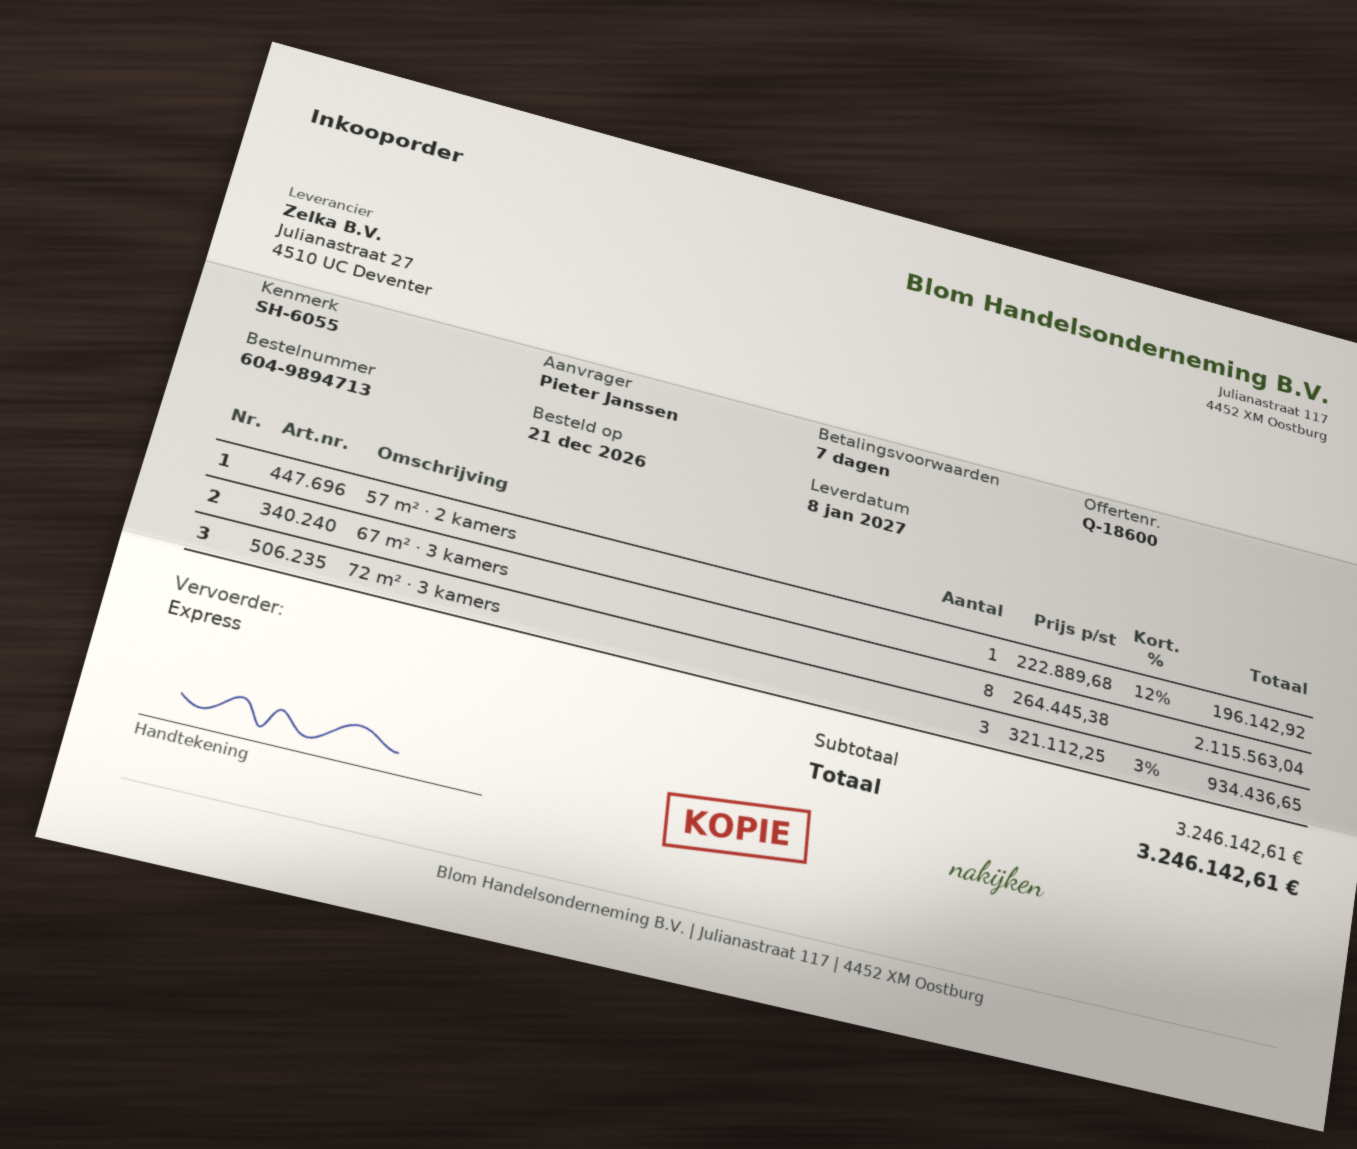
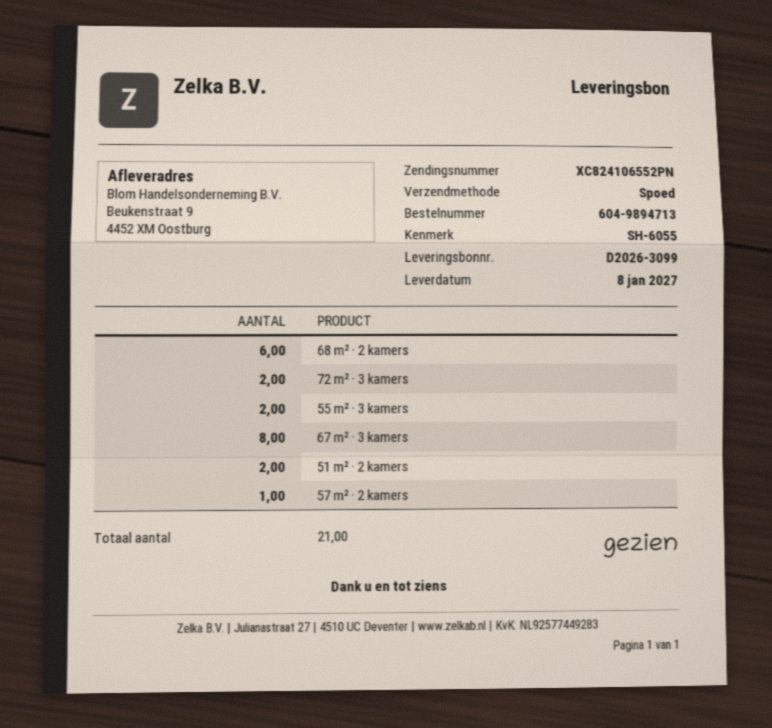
72 m² · 3 kamers: 3 -> 2
68 m² · 2 kamers: none -> 6
55 m² · 3 kamers: none -> 2
51 m² · 2 kamers: none -> 2

